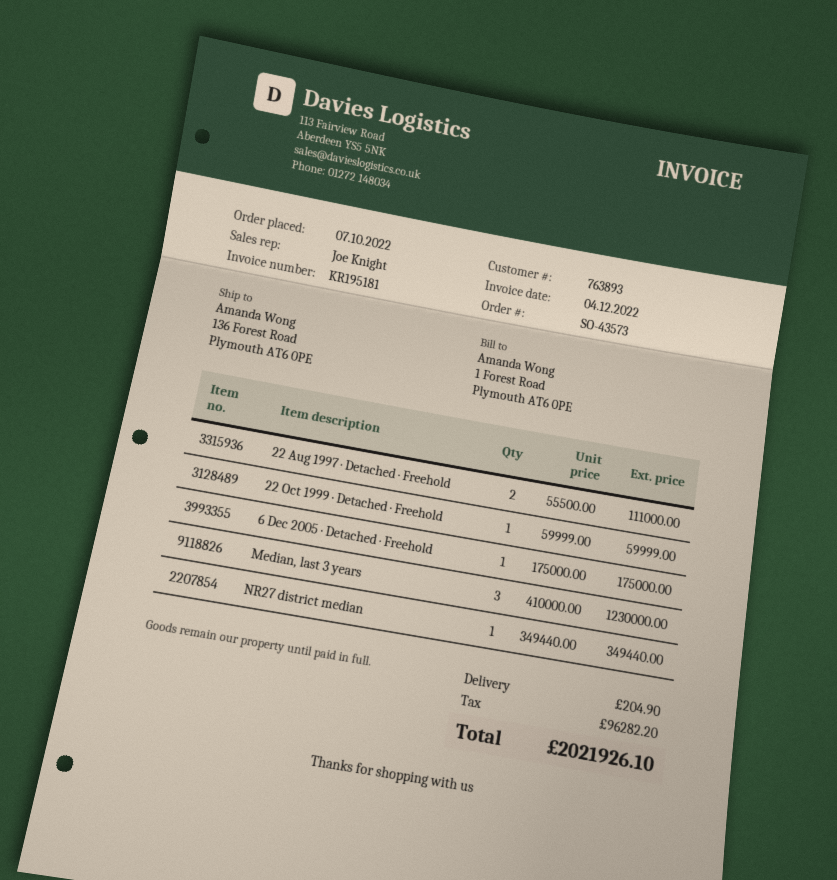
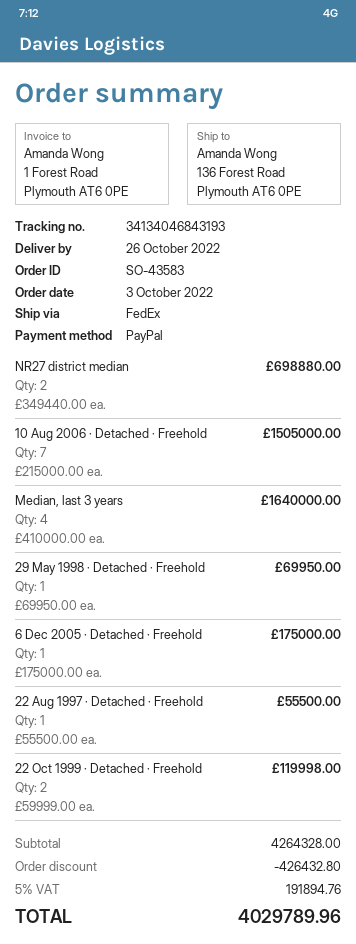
order number: SO-43573 -> SO-43583
order date: 2022-10-07 -> 2022-10-03
22 Aug 1997 · Detached · Freehold: 2 x 55500.00 = 111000.00 -> 1 x 55500.00 = 55500.00
22 Oct 1999 · Detached · Freehold: 1 x 59999.00 = 59999.00 -> 2 x 59999.00 = 119998.00
Median, last 3 years: 3 x 410000.00 = 1230000.00 -> 4 x 410000.00 = 1640000.00
NR27 district median: 1 x 349440.00 = 349440.00 -> 2 x 349440.00 = 698880.00
10 Aug 2006 · Detached · Freehold: none -> 7 x 215000.00 = 1505000.00
29 May 1998 · Detached · Freehold: none -> 1 x 69950.00 = 69950.00
discount: none -> 426432.80
shipping: 204.90 -> none
tax: 96282.20 -> 191894.76
total: 2021926.10 -> 4029789.96

